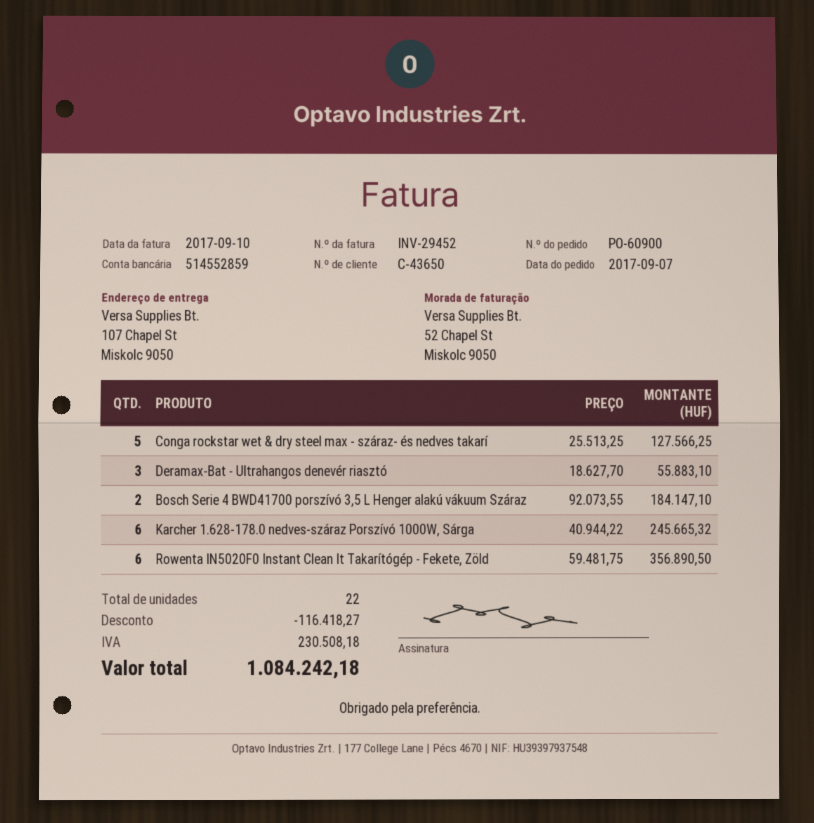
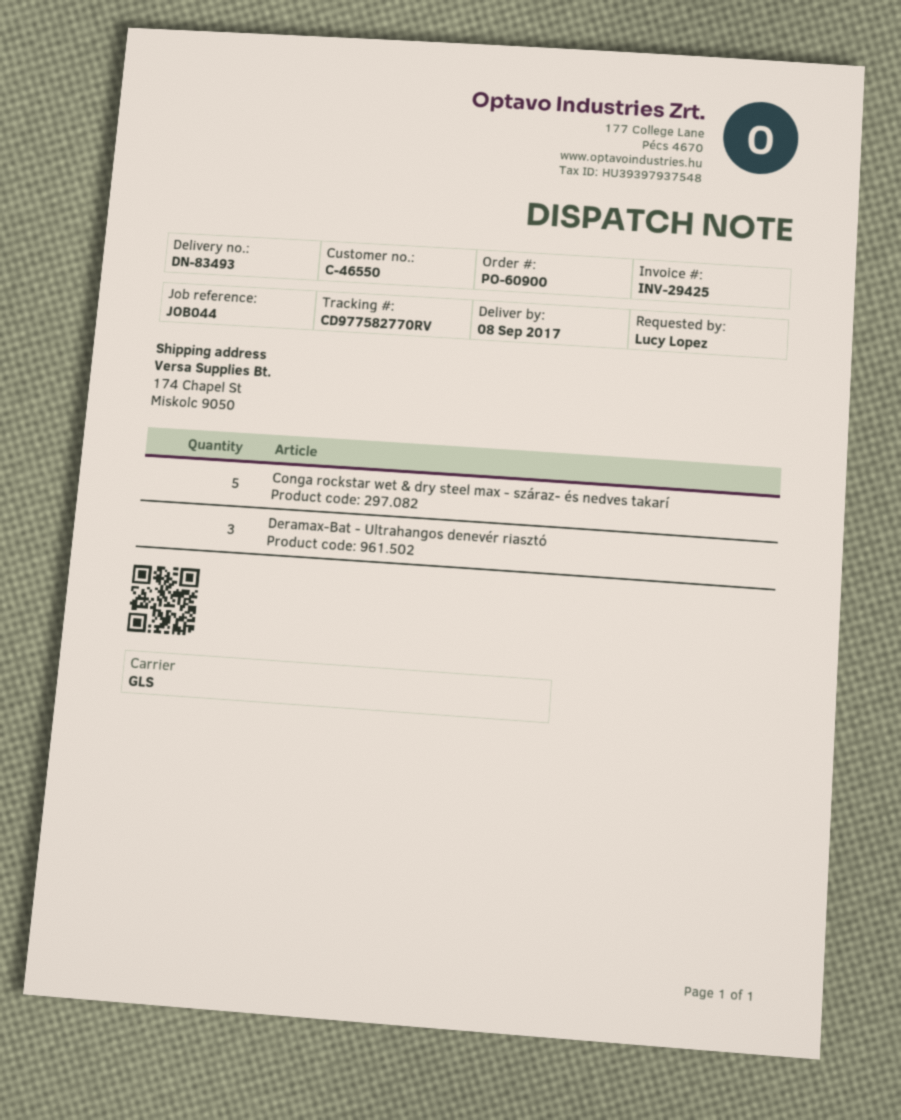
invoice number: INV-29452 -> INV-29425
customer number: C-43650 -> C-46550
ship to: 107 Chapel St, Miskolc 9050 -> 174 Chapel St, Miskolc 9050
Bosch Serie 4 BWD41700 porszívó 3,5 L Henger alakú vákuum Száraz: 2 -> none
Karcher 1.628-178.0 nedves-száraz Porszívó 1000W, Sárga: 6 -> none
Rowenta IN5020F0 Instant Clean It Takarítógép - Fekete, Zöld: 6 -> none

